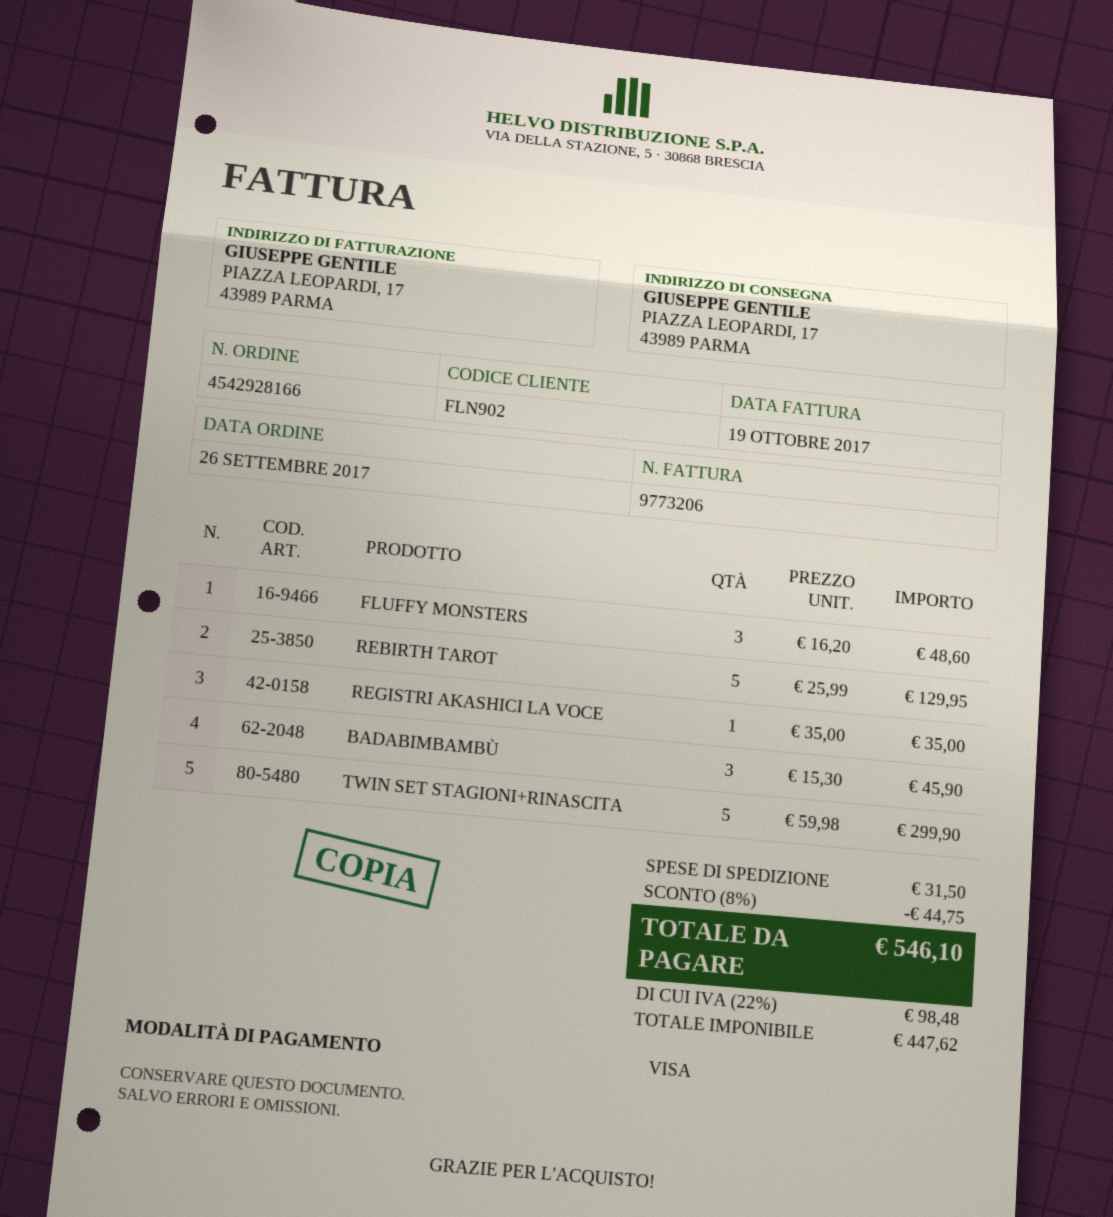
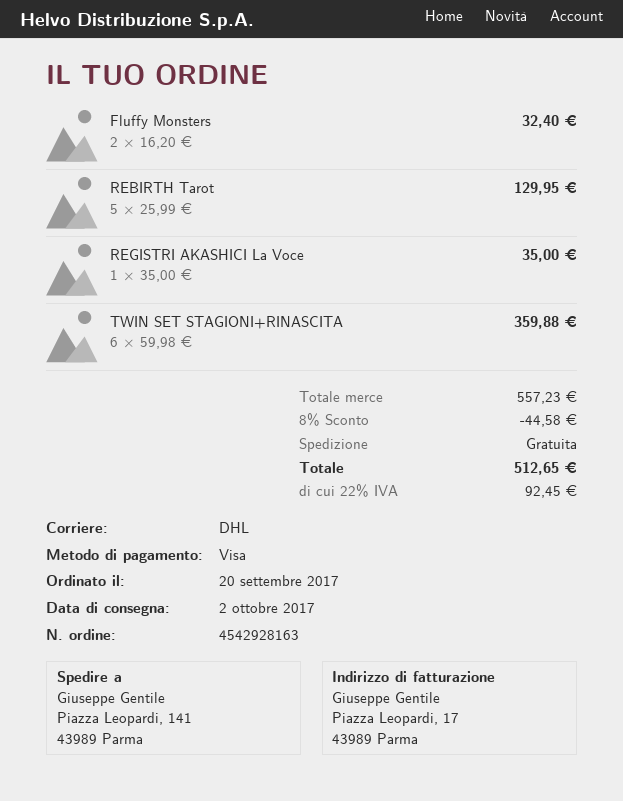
order number: 4542928166 -> 4542928163
order date: 2017-09-26 -> 2017-09-20
ship to: PIAZZA LEOPARDI, 17, 43989 PARMA -> Piazza Leopardi, 141, 43989 Parma
FLUFFY MONSTERS: 3 x 16.20 = 48.60 -> 2 x 16.20 = 32.40
BADABIMBAMBÙ: 3 x 15.30 = 45.90 -> none
TWIN SET STAGIONI+RINASCITA: 5 x 59.98 = 299.90 -> 6 x 59.98 = 359.88
discount: 8% = 44.75 -> 8% = 44.58
shipping: 31.50 -> 0.00
tax: 22% = 98.48 -> 22% = 92.45
total: 546.10 -> 512.65

